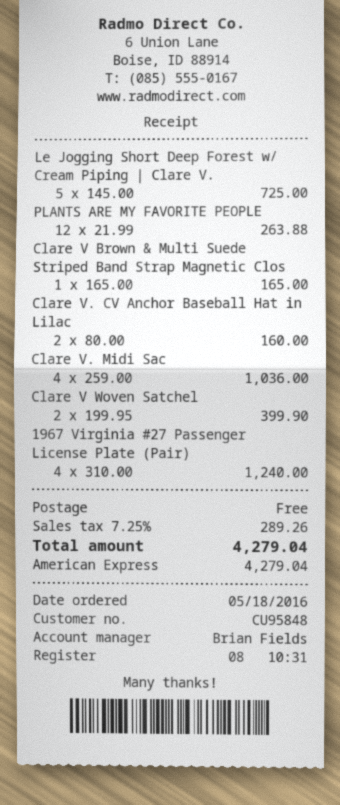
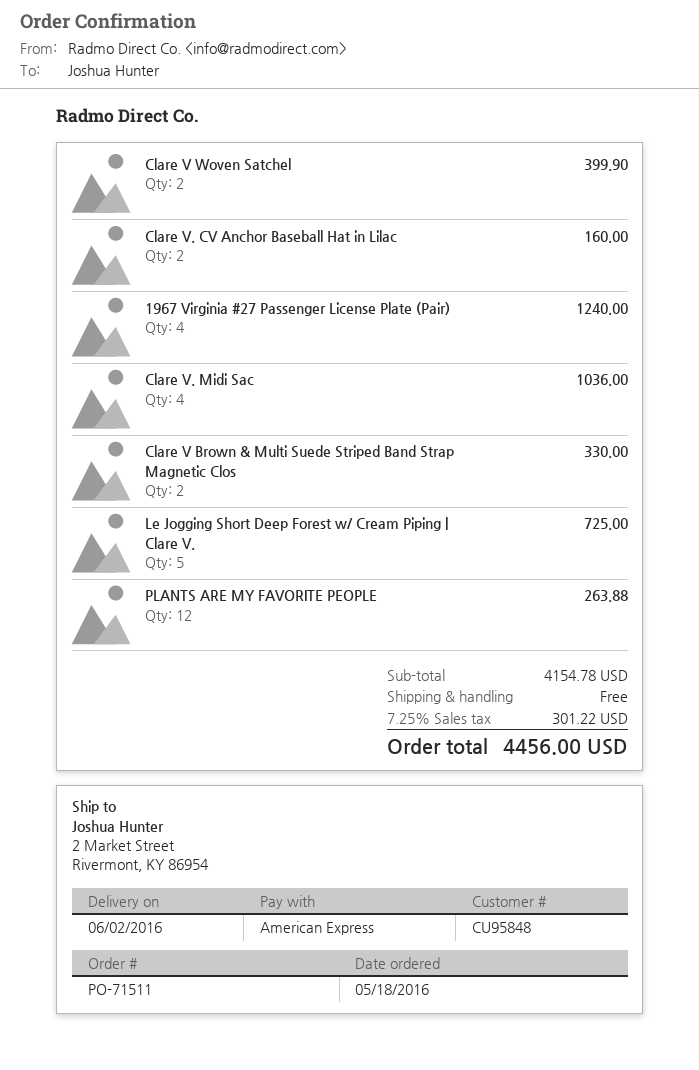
Clare V Brown & Multi Suede Striped Band Strap Magnetic Clos: 1 for 165.00 -> 2 for 330.00
tax: 7.25% = 289.26 -> 7.25% = 301.22
total: 4279.04 -> 4456.00

